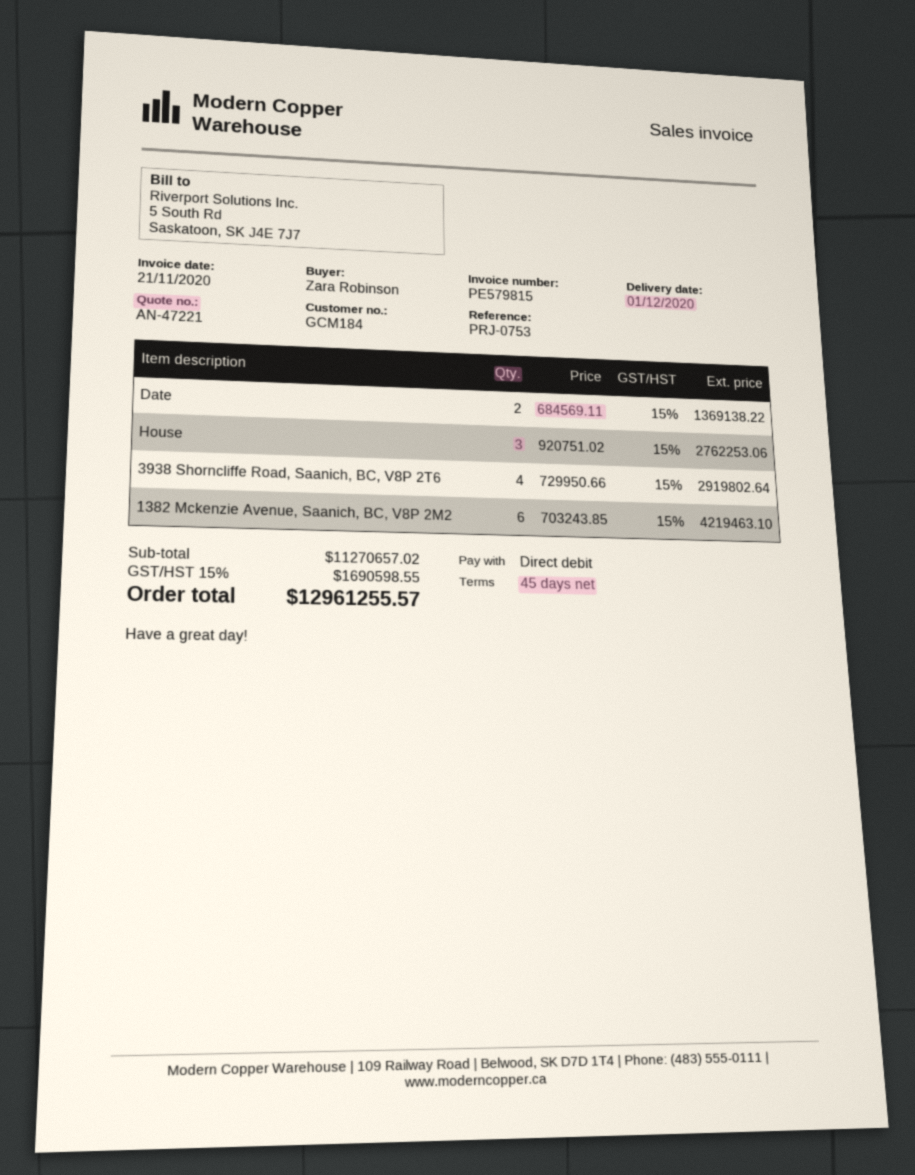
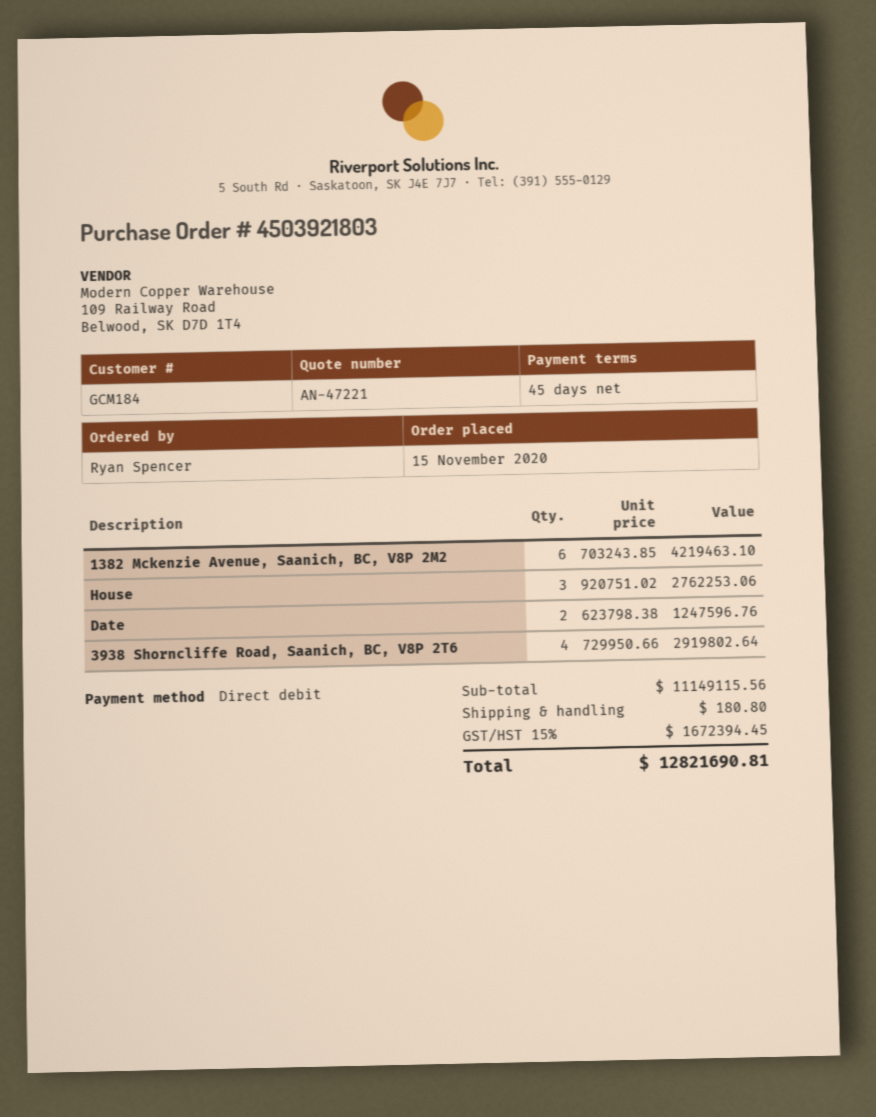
ordered by: Zara Robinson -> Ryan Spencer
Date: 2 x 684569.11 = 1369138.22 -> 2 x 623798.38 = 1247596.76
subtotal: 11270657.02 -> 11149115.56
shipping: none -> 180.80
tax: 15% = 1690598.55 -> 15% = 1672394.45
total: 12961255.57 -> 12821690.81

